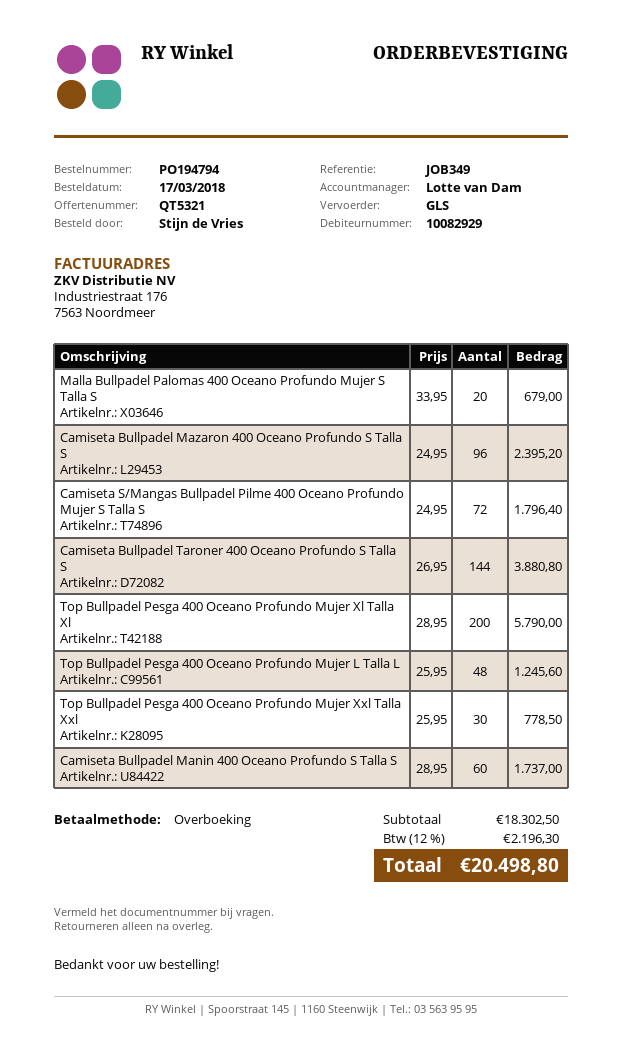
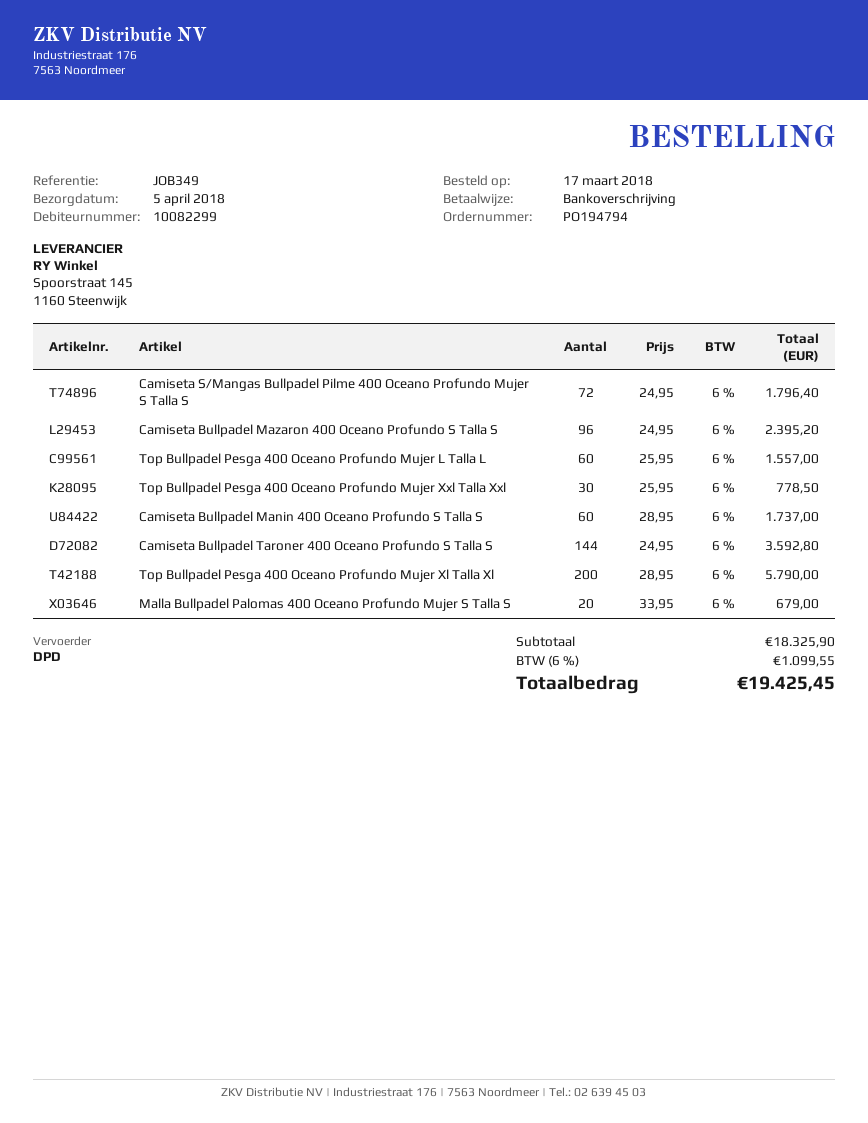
customer number: 10082929 -> 10082299
shipping method: GLS -> DPD
Camiseta Bullpadel Taroner 400 Oceano Profundo S Talla S: 144 x 26.95 = 3880.80 -> 144 x 24.95 = 3592.80
Top Bullpadel Pesga 400 Oceano Profundo Mujer L Talla L: 48 x 25.95 = 1245.60 -> 60 x 25.95 = 1557.00
subtotal: 18302.50 -> 18325.90
tax: 12% = 2196.30 -> 6% = 1099.55
total: 20498.80 -> 19425.45

